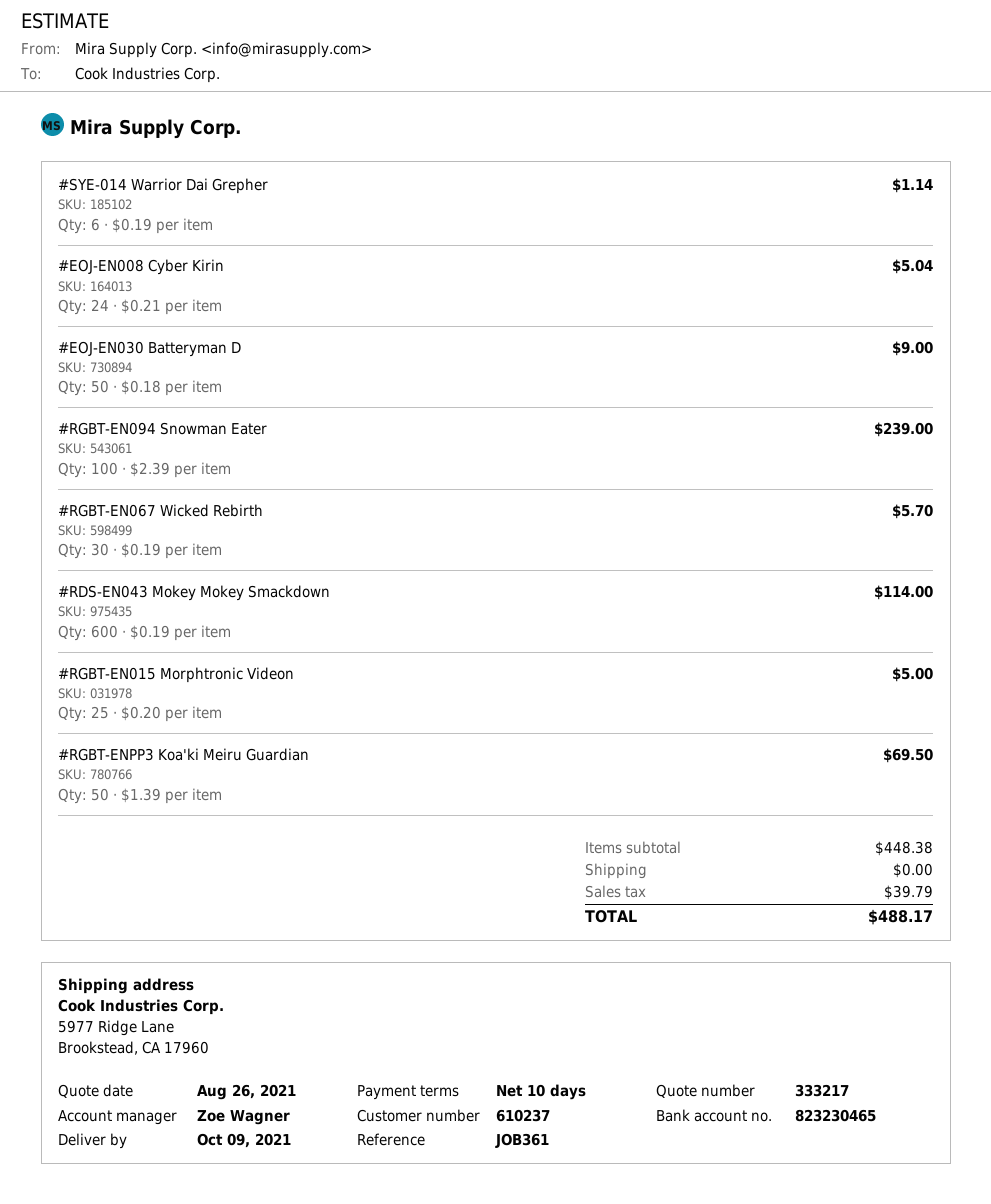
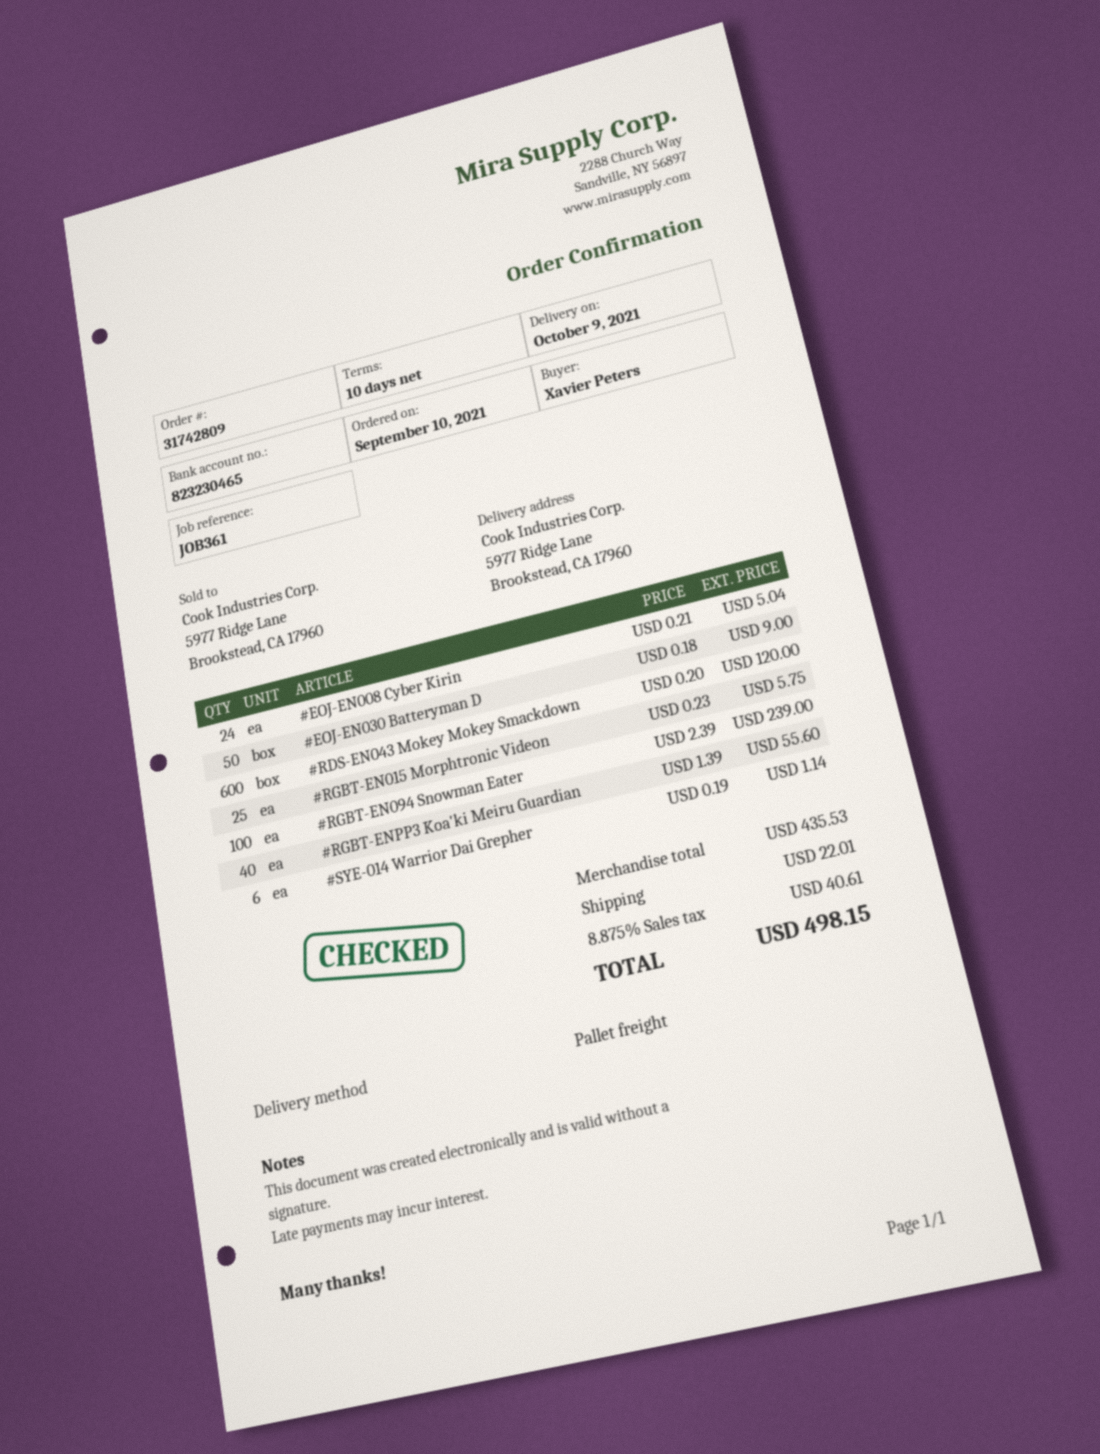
#RGBT-EN067 Wicked Rebirth: 30 x 0.19 = 5.70 -> none
#RDS-EN043 Mokey Mokey Smackdown: 600 x 0.19 = 114.00 -> 600 x 0.20 = 120.00
#RGBT-EN015 Morphtronic Videon: 25 x 0.20 = 5.00 -> 25 x 0.23 = 5.75
#RGBT-ENPP3 Koa'ki Meiru Guardian: 50 x 1.39 = 69.50 -> 40 x 1.39 = 55.60
subtotal: 448.38 -> 435.53
shipping: 0.00 -> 22.01
tax: 39.79 -> 40.61
total: 488.17 -> 498.15

